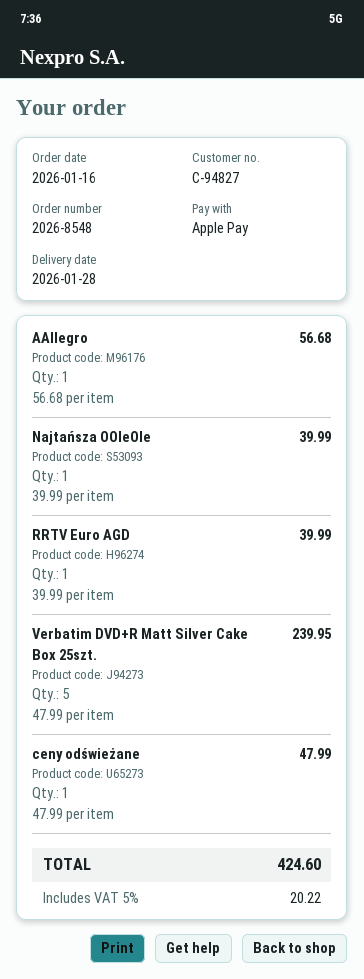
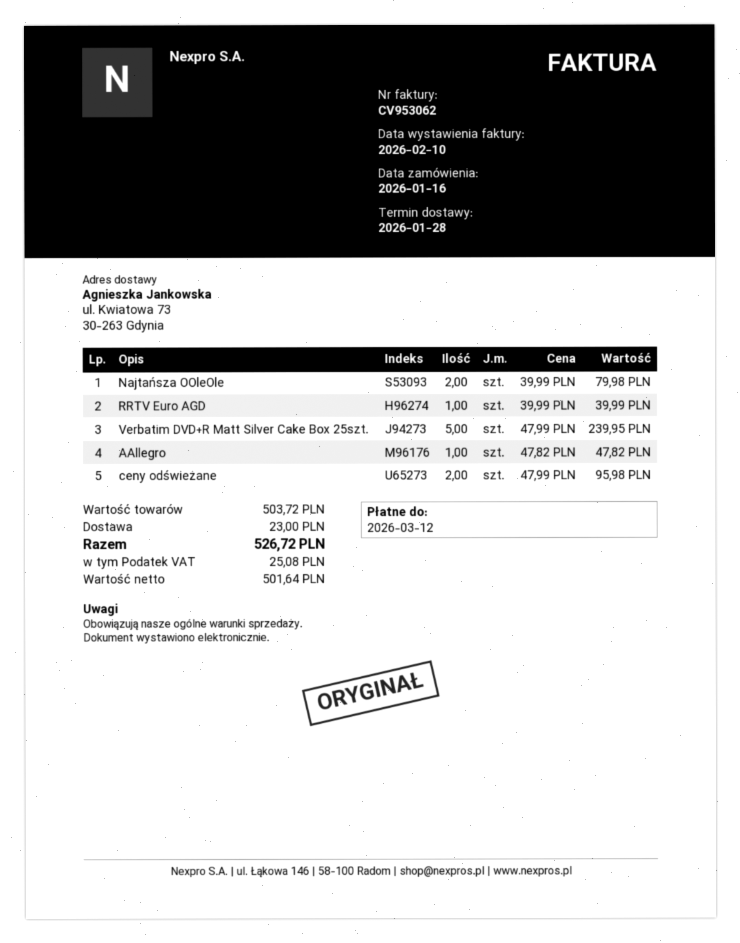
AAllegro: 1 x 56.68 = 56.68 -> 1 x 47.82 = 47.82
Najtańsza OOleOle: 1 x 39.99 = 39.99 -> 2 x 39.99 = 79.98
ceny odświeżane: 1 x 47.99 = 47.99 -> 2 x 47.99 = 95.98
shipping: none -> 23.00
tax: 20.22 -> 25.08
total: 424.60 -> 526.72

